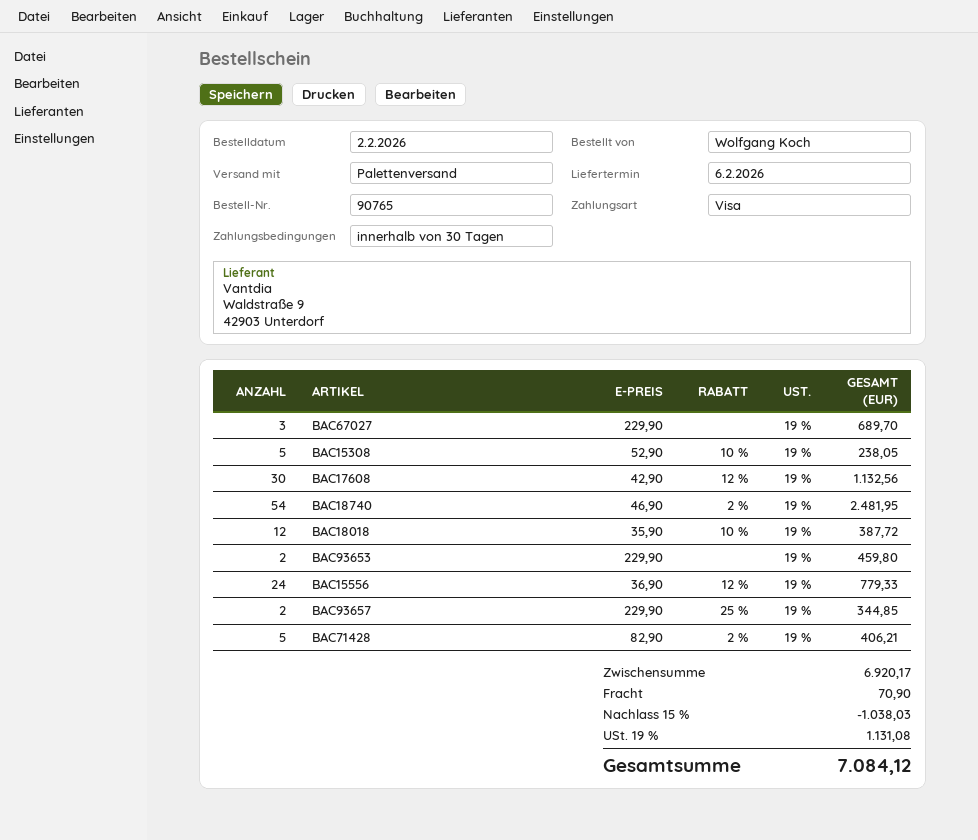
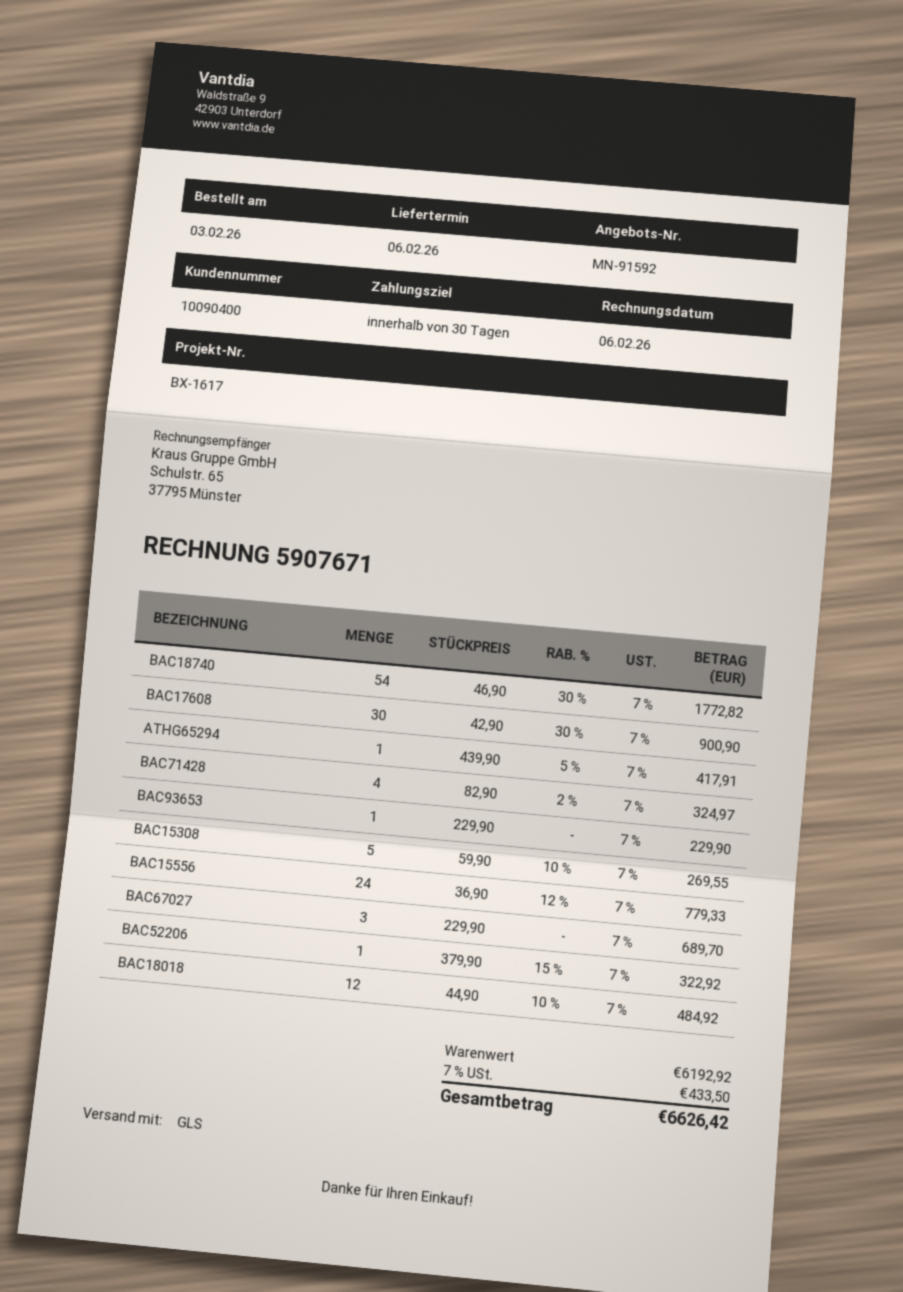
order date: 2026-02-02 -> 2026-02-03
shipping method: pallet freight -> GLS
BAC15308: 5 x 52.90 - 10% = 238.05 -> 5 x 59.90 - 10% = 269.55
BAC17608: 30 x 42.90 - 12% = 1132.56 -> 30 x 42.90 - 30% = 900.90
BAC18740: 54 x 46.90 - 2% = 2481.95 -> 54 x 46.90 - 30% = 1772.82
BAC18018: 12 x 35.90 - 10% = 387.72 -> 12 x 44.90 - 10% = 484.92
BAC93653: 2 x 229.90 = 459.80 -> 1 x 229.90 = 229.90
BAC93657: 2 x 229.90 - 25% = 344.85 -> none
BAC71428: 5 x 82.90 - 2% = 406.21 -> 4 x 82.90 - 2% = 324.97
ATHG65294: none -> 1 x 439.90 - 5% = 417.91
BAC52206: none -> 1 x 379.90 - 15% = 322.92
subtotal: 6920.17 -> 6192.92
discount: 15% = 1038.03 -> none
shipping: 70.90 -> none
tax: 19% = 1131.08 -> 7% = 433.50
total: 7084.12 -> 6626.42

